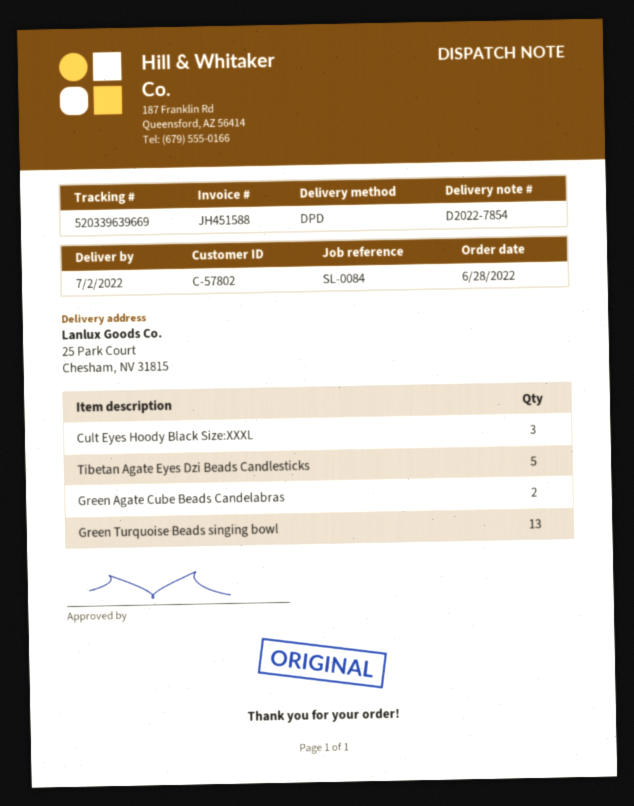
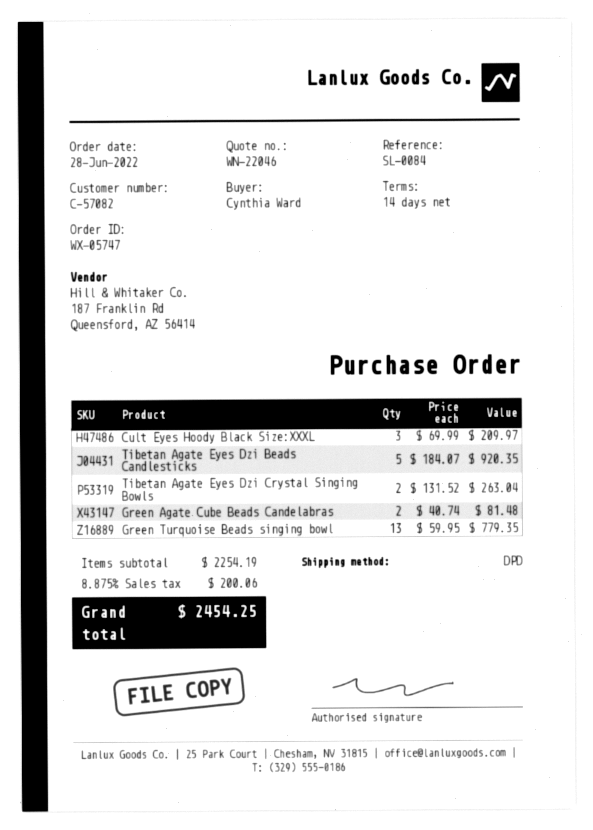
customer number: C-57802 -> C-57082
Tibetan Agate Eyes Dzi Crystal Singing Bowls: none -> 2

